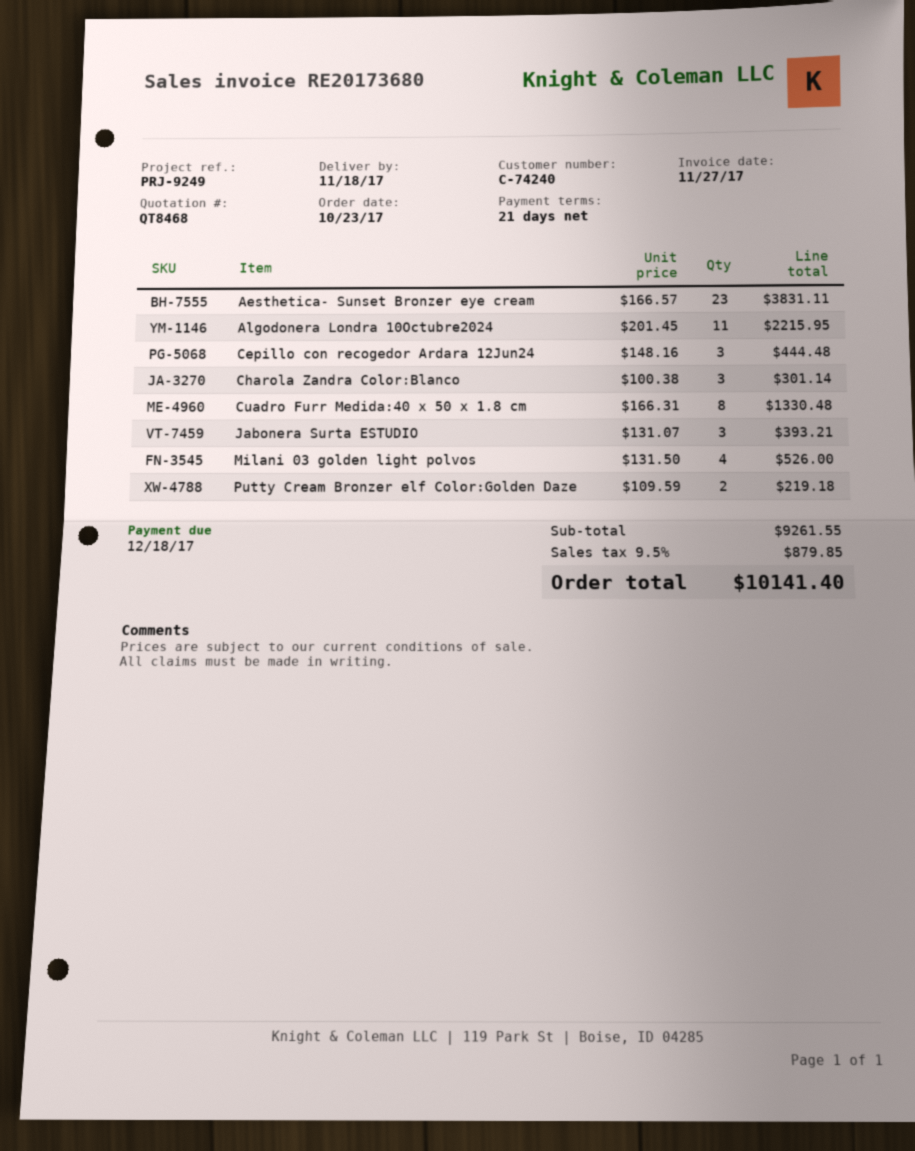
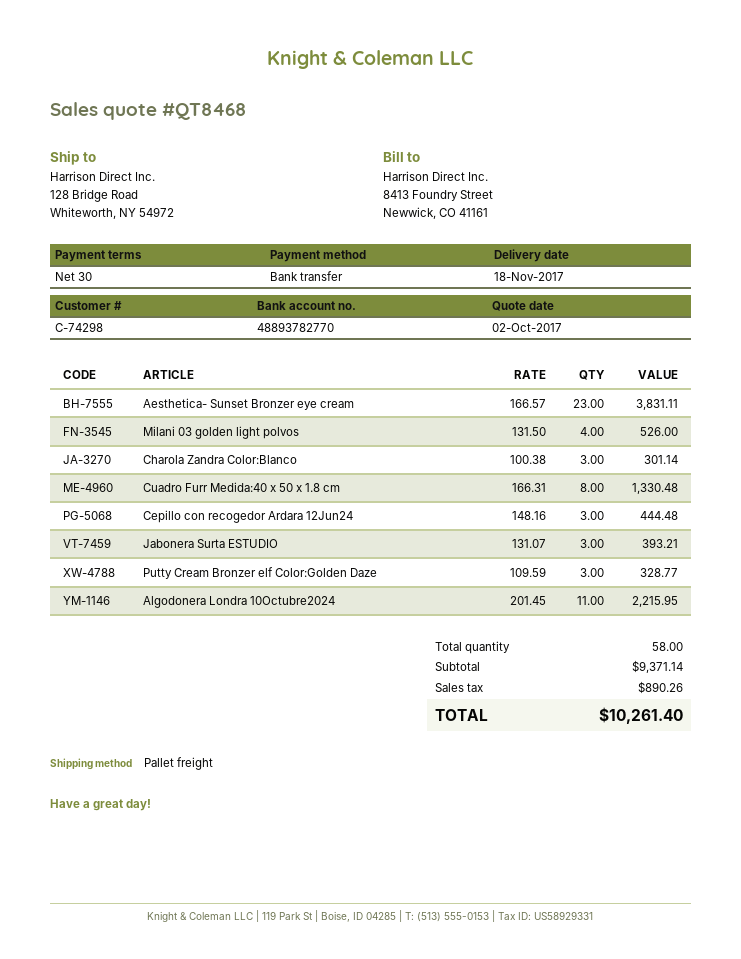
payment terms: 21 days -> 30 days
customer number: C-74240 -> C-74298
Putty Cream Bronzer elf Color:Golden Daze: 2 x 109.59 = 219.18 -> 3 x 109.59 = 328.77
subtotal: 9261.55 -> 9371.14
tax: 879.85 -> 890.26
total: 10141.40 -> 10261.40

